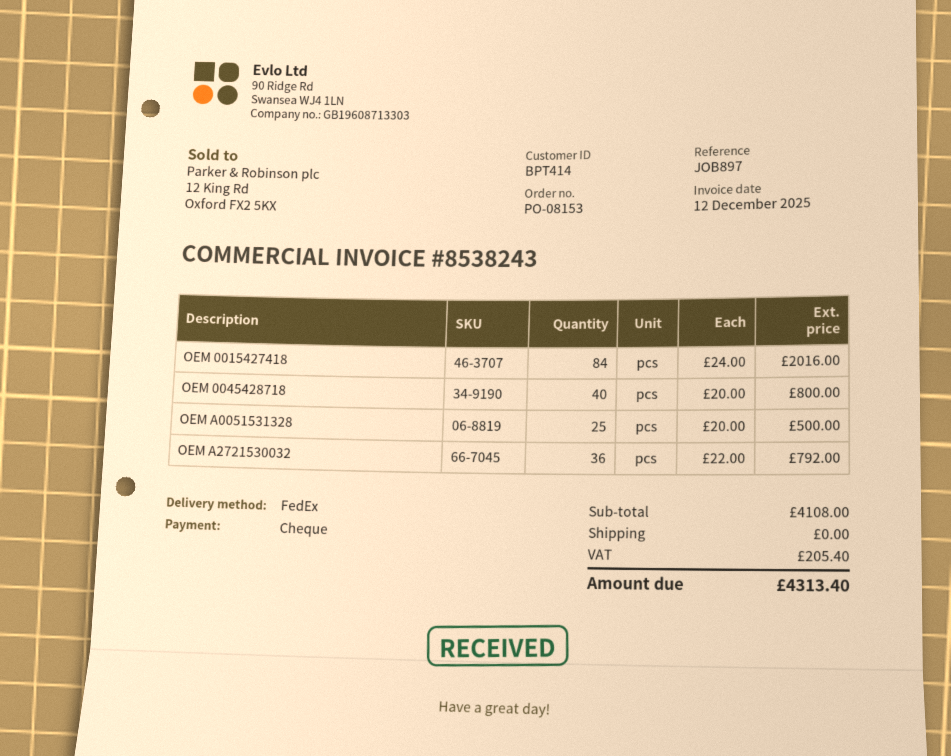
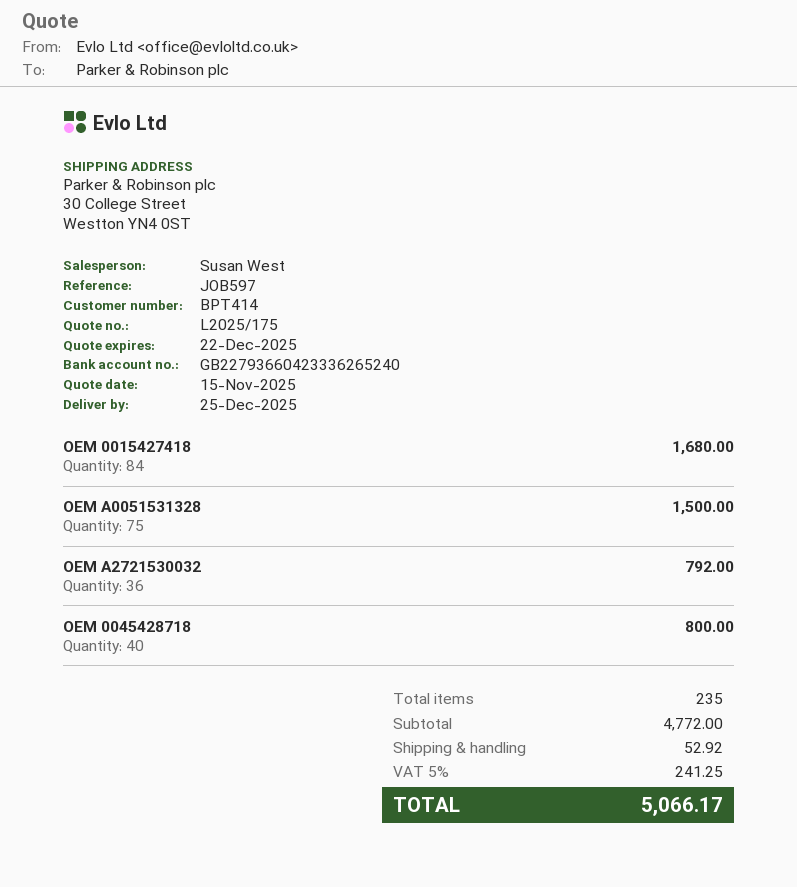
reference: JOB897 -> JOB597
OEM 0015427418: 84 for 2016.00 -> 84 for 1680.00
OEM A0051531328: 25 for 500.00 -> 75 for 1500.00
subtotal: 4108.00 -> 4772.00
shipping: 0.00 -> 52.92
tax: 205.40 -> 241.25
total: 4313.40 -> 5066.17

